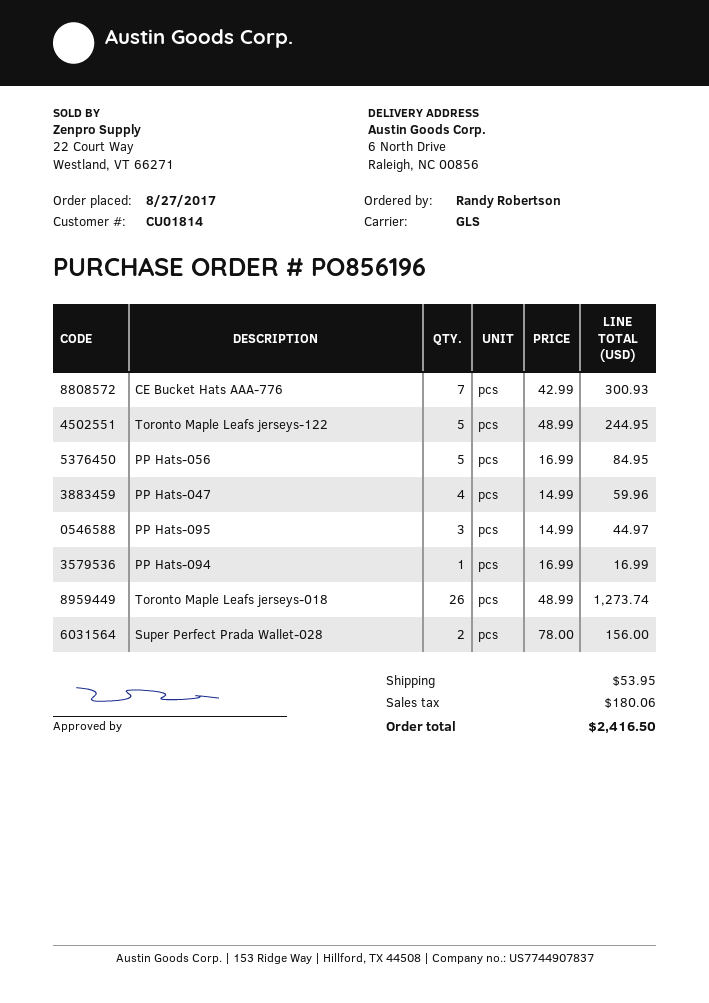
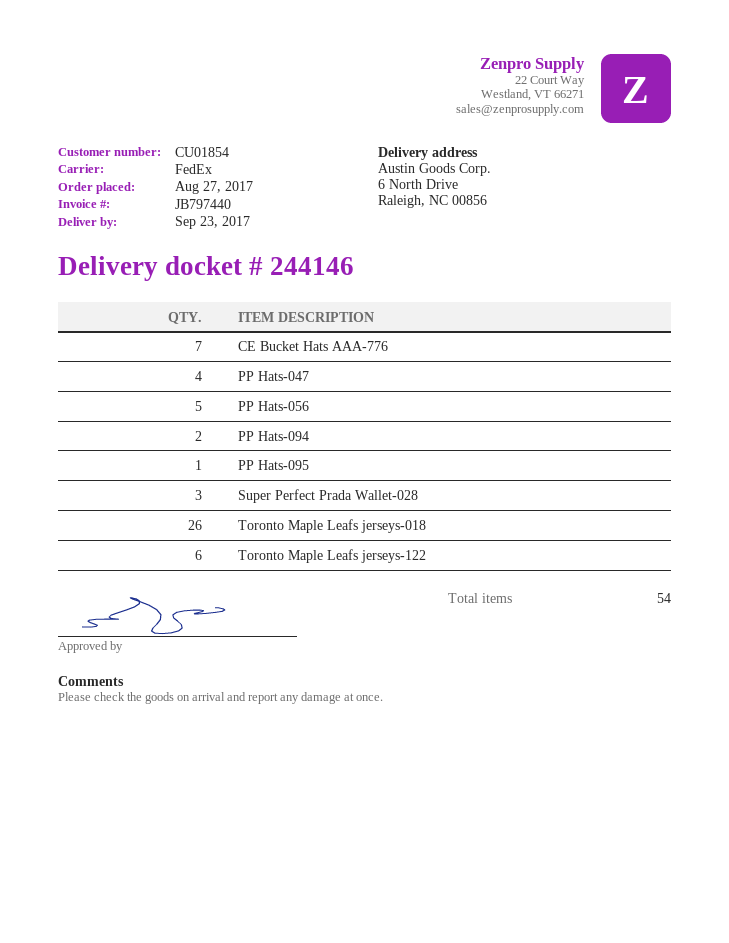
customer number: CU01814 -> CU01854
shipping method: GLS -> FedEx
Toronto Maple Leafs jerseys-122: 5 -> 6
PP Hats-095: 3 -> 1
PP Hats-094: 1 -> 2
Super Perfect Prada Wallet-028: 2 -> 3

